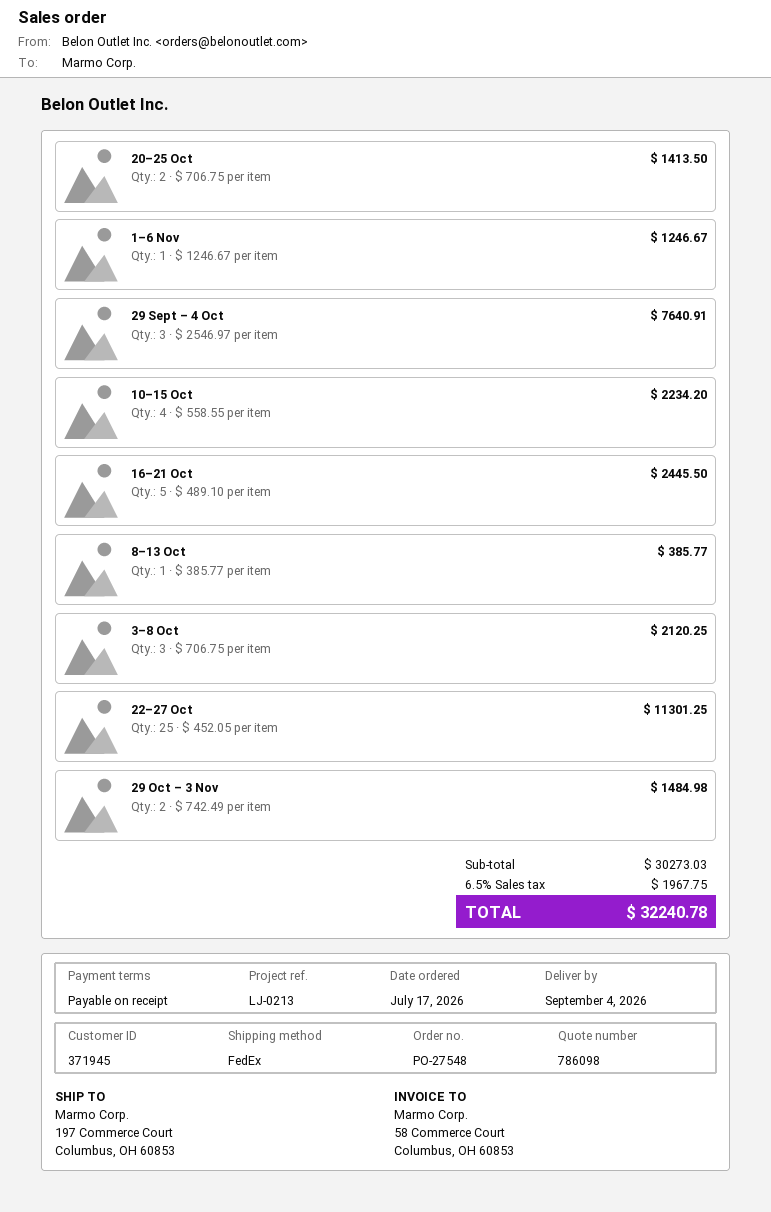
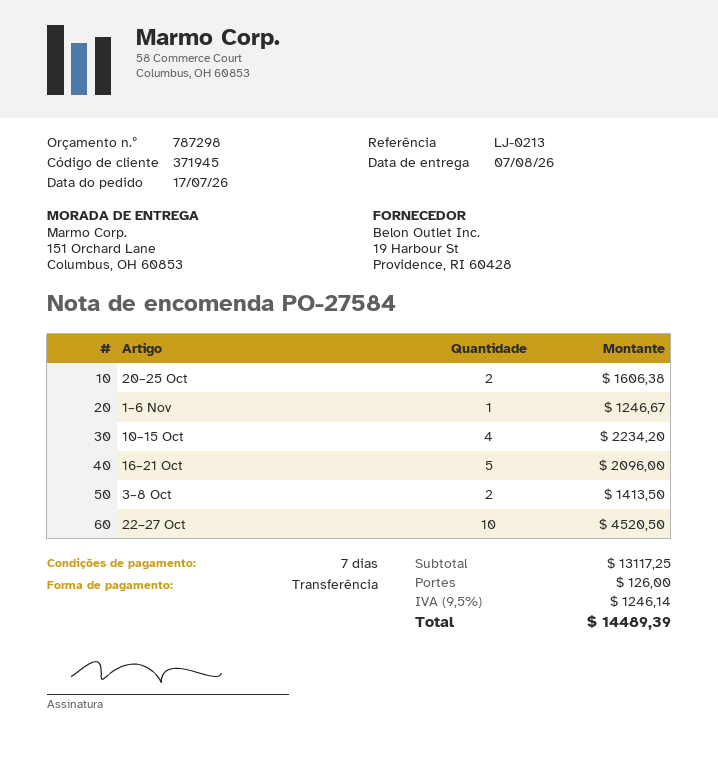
quote number: 786098 -> 787298
order number: PO-27548 -> PO-27584
delivery date: 2026-09-04 -> 2026-08-07
payment terms: on receipt -> 7 days
ship to: 197 Commerce Court, Columbus, OH 60853 -> 151 Orchard Lane, Columbus, OH 60853
20–25 Oct: 2 for 1413.50 -> 2 for 1606.38
29 Sept – 4 Oct: 3 for 7640.91 -> none
16–21 Oct: 5 for 2445.50 -> 5 for 2096.00
8–13 Oct: 1 for 385.77 -> none
3–8 Oct: 3 for 2120.25 -> 2 for 1413.50
22–27 Oct: 25 for 11301.25 -> 10 for 4520.50
29 Oct – 3 Nov: 2 for 1484.98 -> none
subtotal: 30273.03 -> 13117.25
shipping: none -> 126.00
tax: 6.5% = 1967.75 -> 9.5% = 1246.14
total: 32240.78 -> 14489.39

